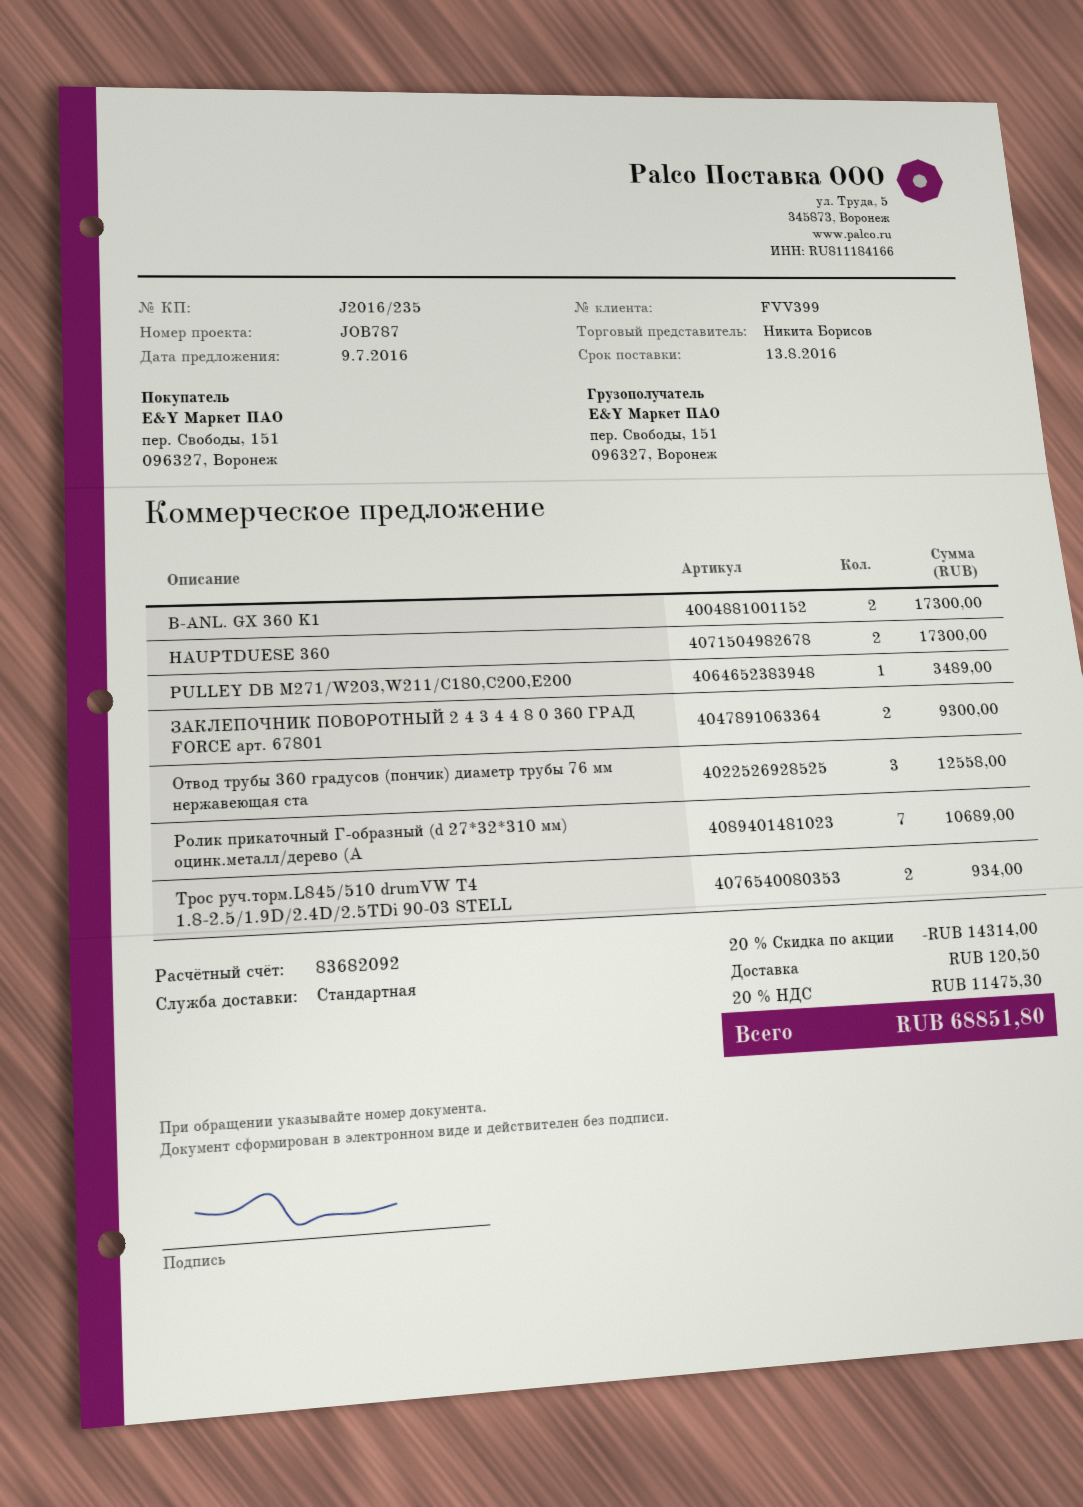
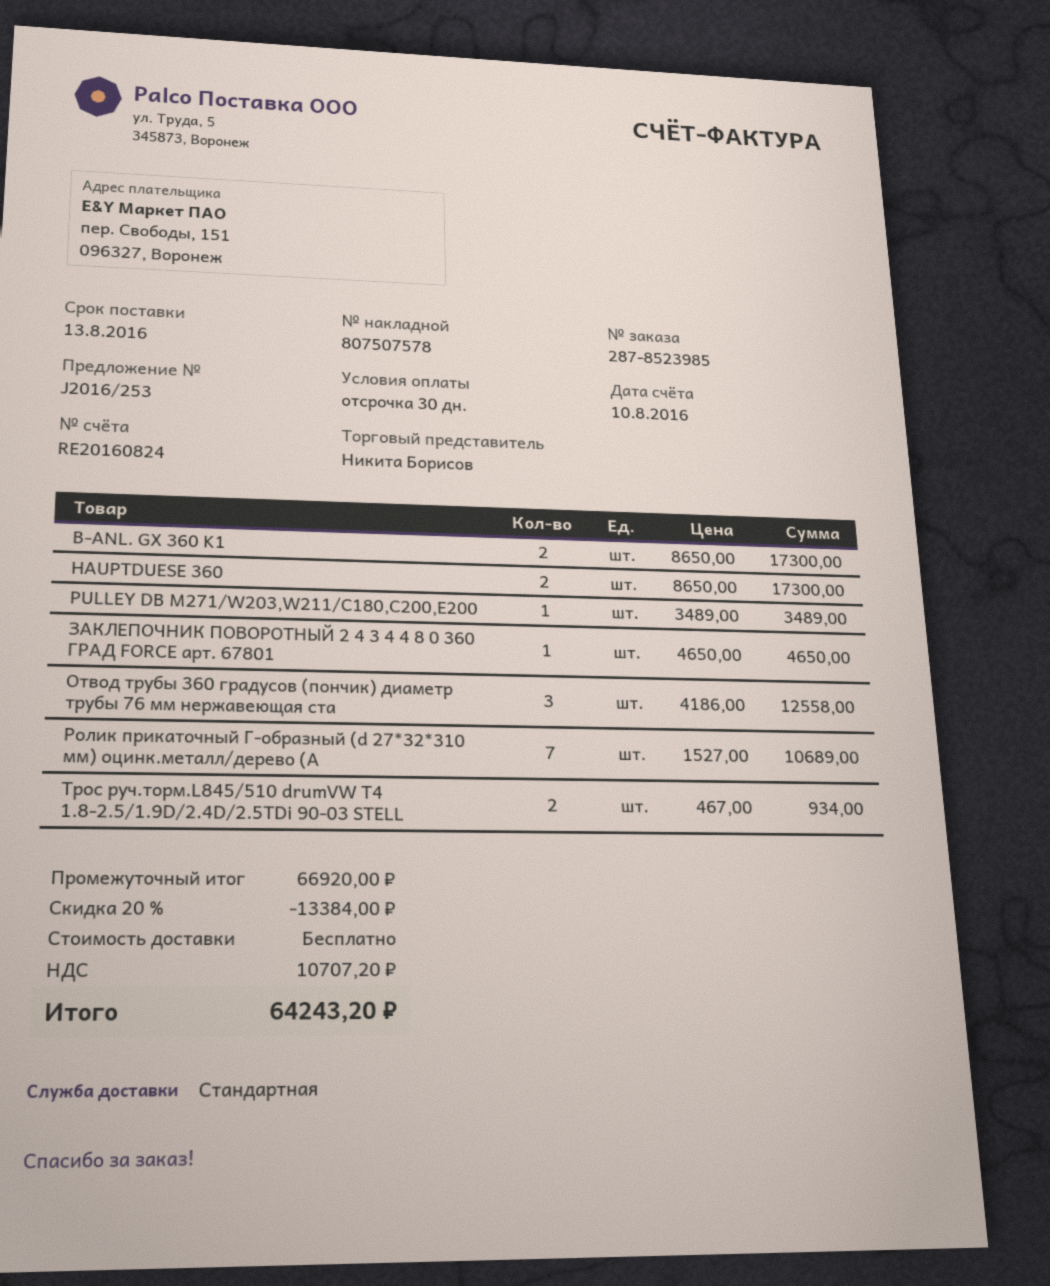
quote number: J2016/235 -> J2016/253
ЗАКЛЕПОЧНИК ПОВОРОТНЫЙ 2 4 3 4 4 8 0 360 ГРАД FORCE арт. 67801: 2 for 9300.00 -> 1 for 4650.00
discount: 20% = 14314.00 -> 20% = 13384.00
shipping: 120.50 -> 0.00
tax: 11475.30 -> 10707.20
total: 68851.80 -> 64243.20

